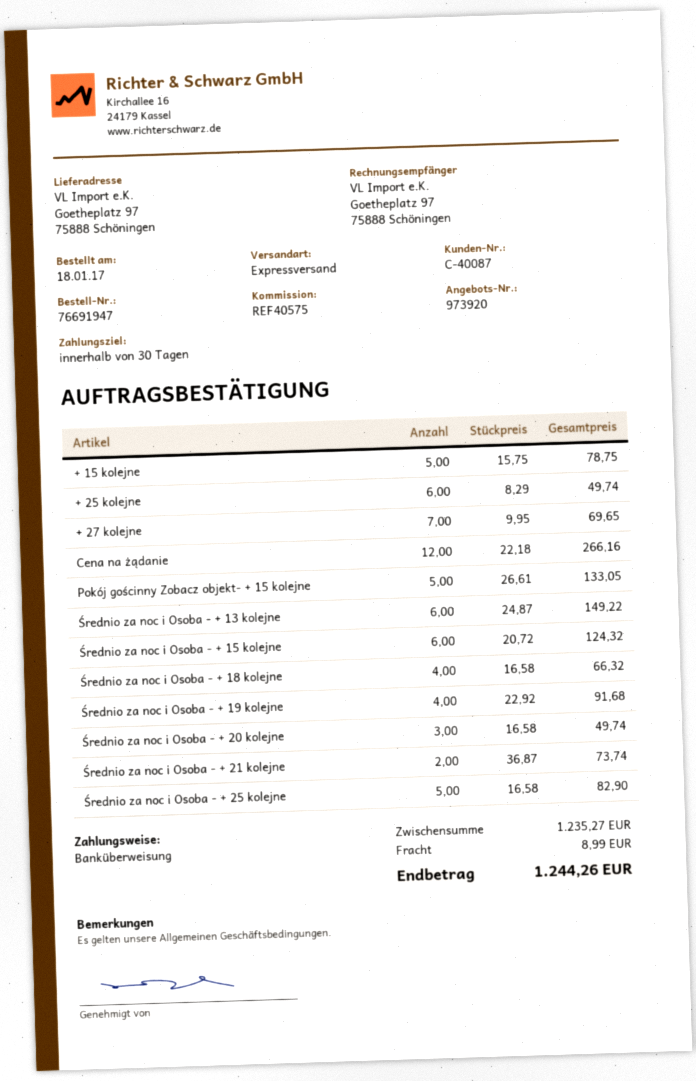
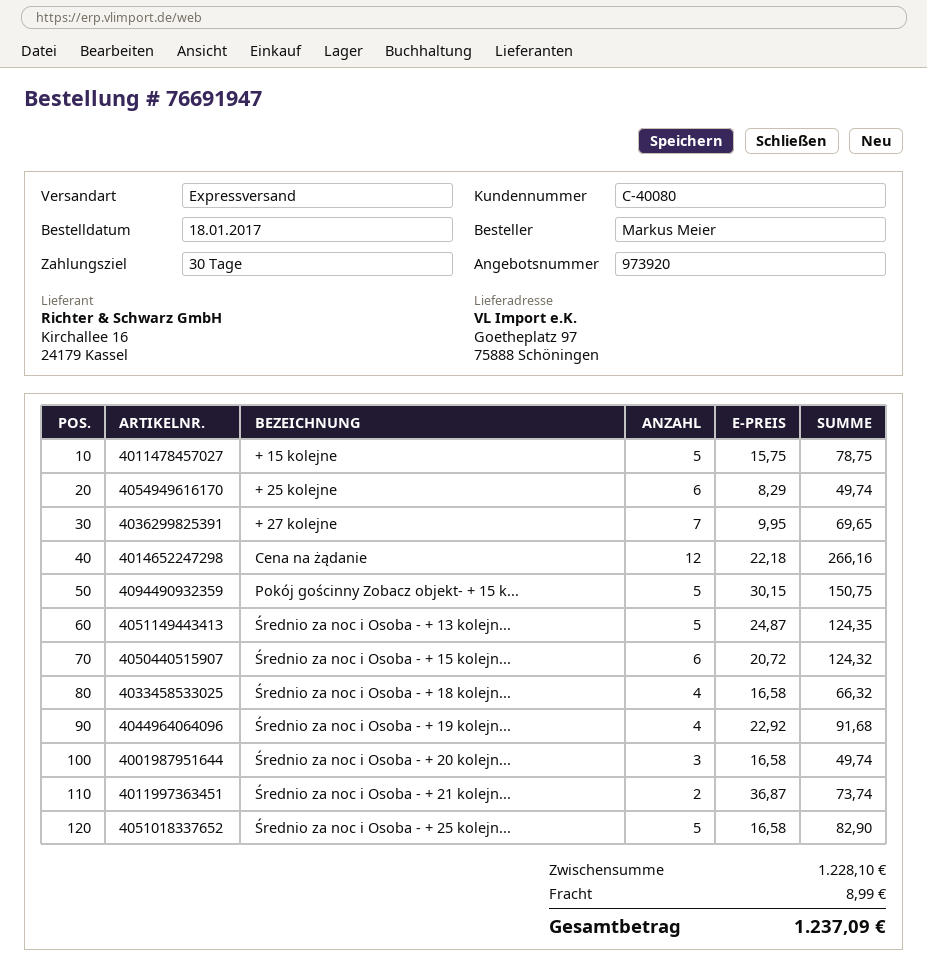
customer number: C-40087 -> C-40080
Pokój gościnny Zobacz objekt- + 15 kolejne: 5 x 26.61 = 133.05 -> 5 x 30.15 = 150.75
Średnio za noc i Osoba - + 13 kolejne: 6 x 24.87 = 149.22 -> 5 x 24.87 = 124.35
subtotal: 1235.27 -> 1228.10
total: 1244.26 -> 1237.09

